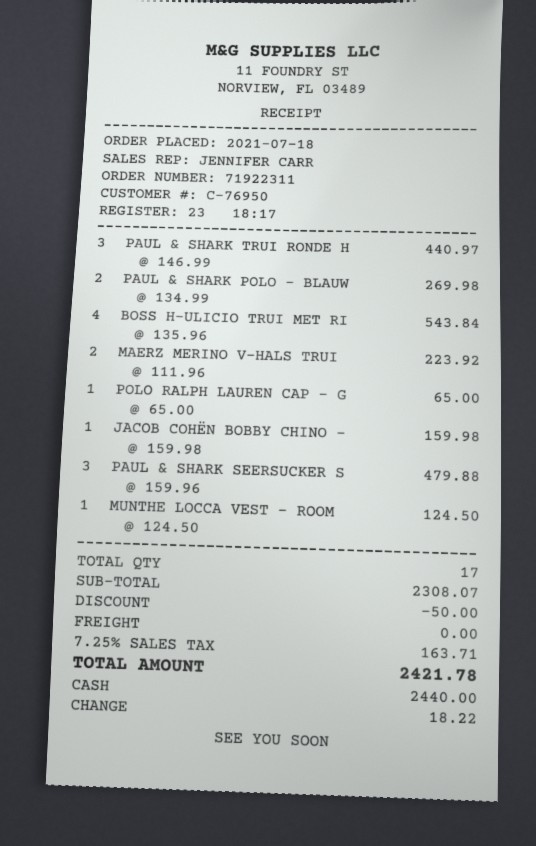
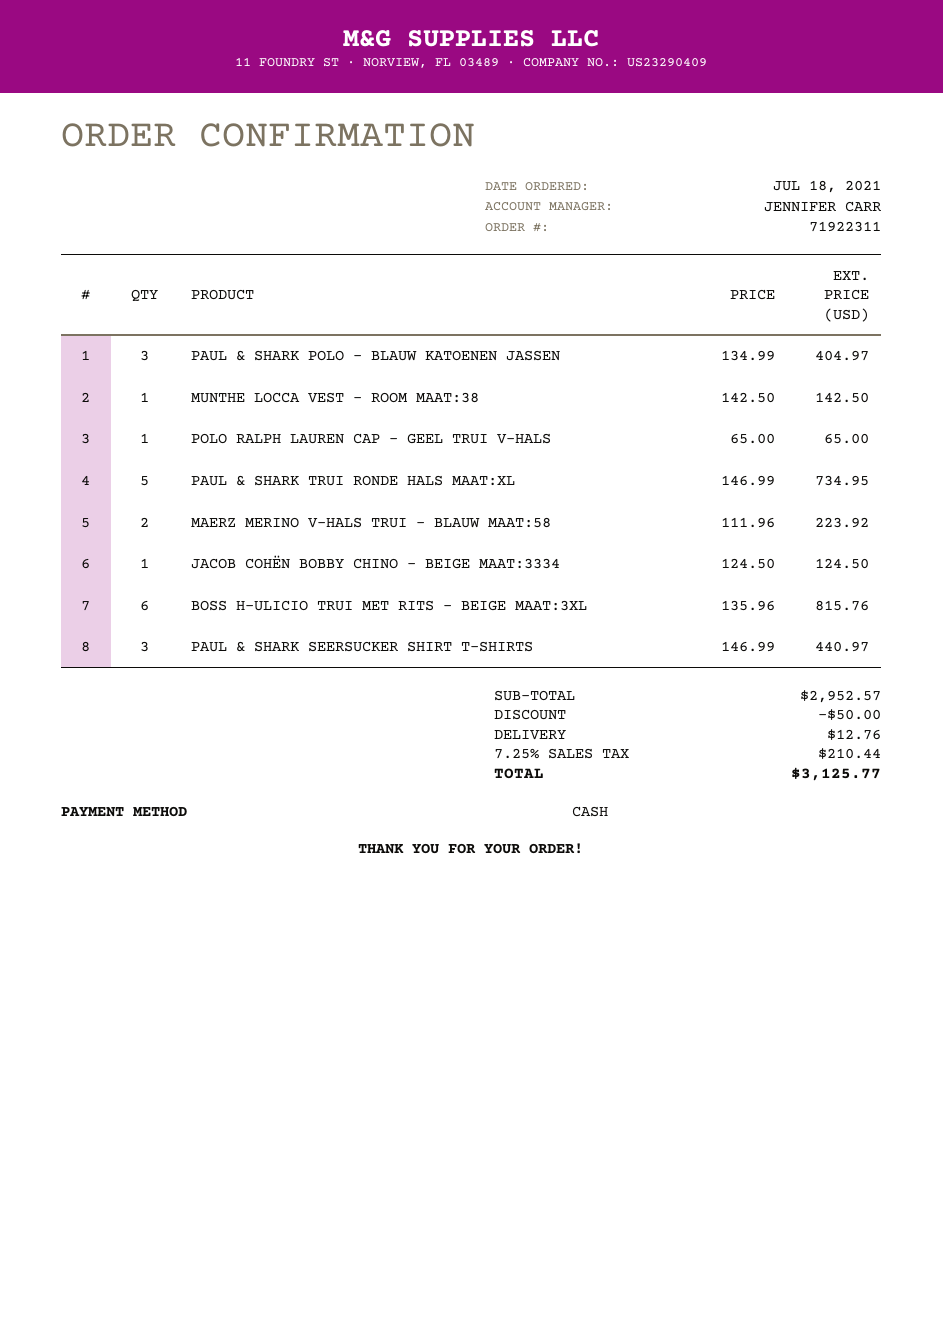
PAUL & SHARK TRUI RONDE H: 3 x 146.99 = 440.97 -> 5 x 146.99 = 734.95
PAUL & SHARK POLO – BLAUW: 2 x 134.99 = 269.98 -> 3 x 134.99 = 404.97
BOSS H‑ULICIO TRUI MET RI: 4 x 135.96 = 543.84 -> 6 x 135.96 = 815.76
JACOB COHËN BOBBY CHINO –: 1 x 159.98 = 159.98 -> 1 x 124.50 = 124.50
PAUL & SHARK SEERSUCKER S: 3 x 159.96 = 479.88 -> 3 x 146.99 = 440.97
MUNTHE LOCCA VEST – ROOM: 1 x 124.50 = 124.50 -> 1 x 142.50 = 142.50
subtotal: 2308.07 -> 2952.57
shipping: 0.00 -> 12.76
tax: 7.25% = 163.71 -> 7.25% = 210.44
total: 2421.78 -> 3125.77

